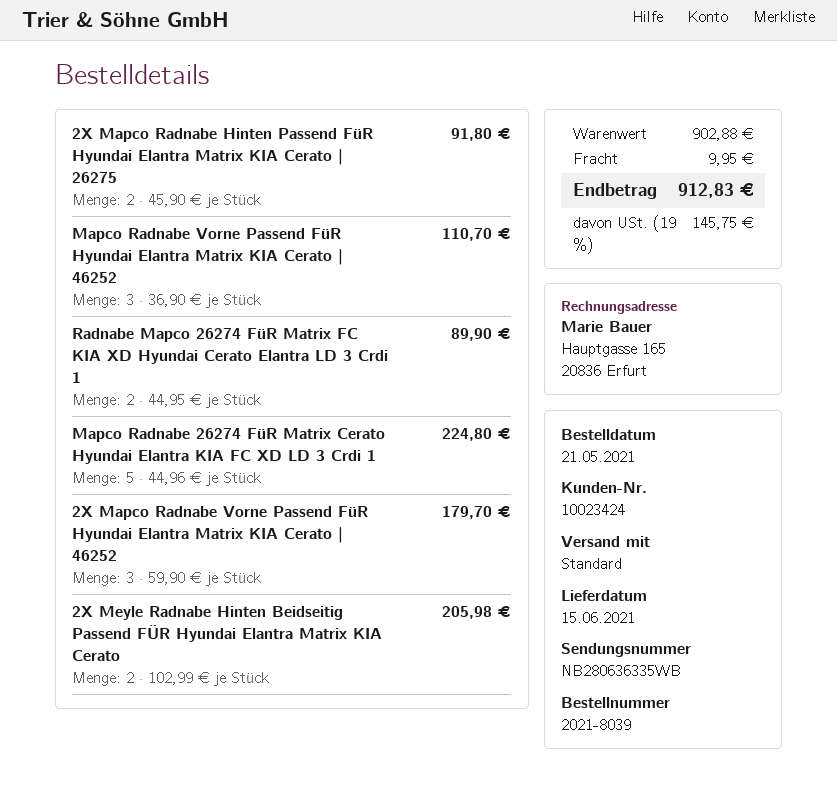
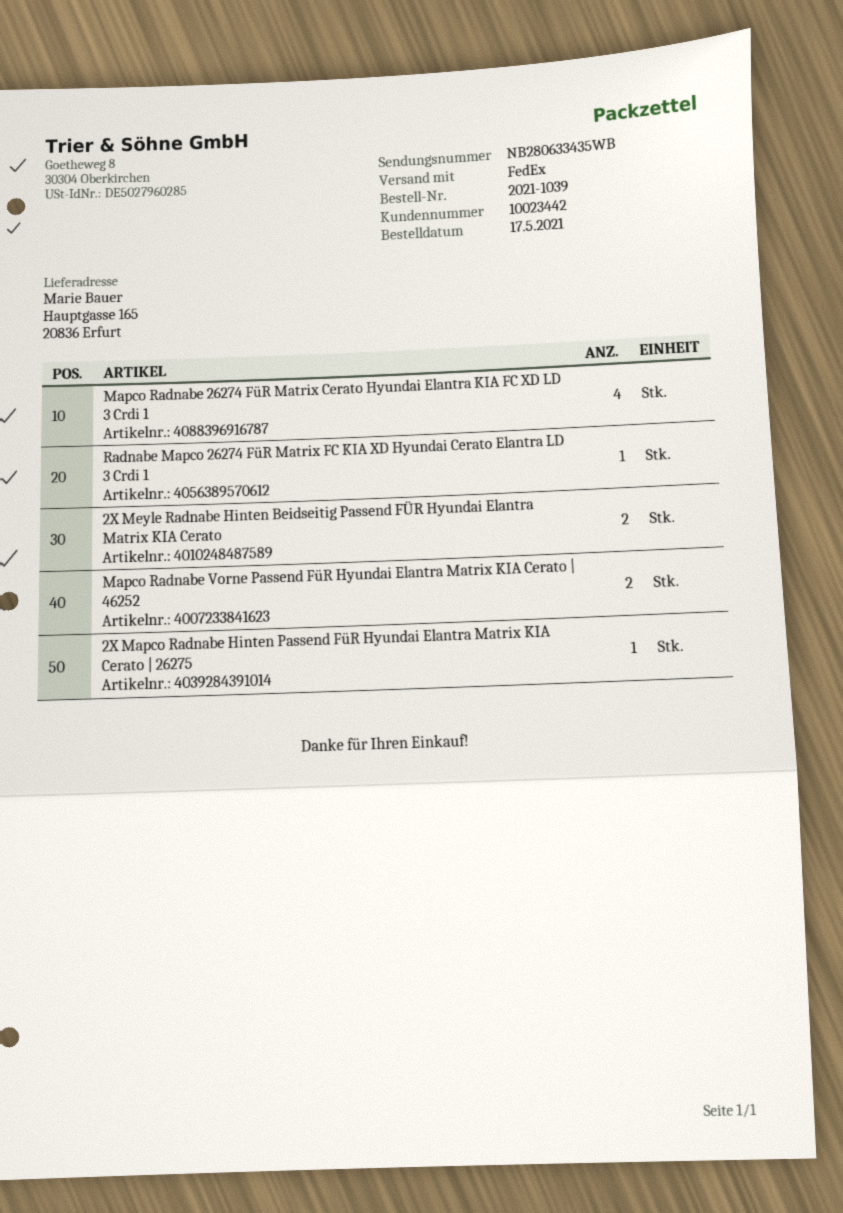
order number: 2021-8039 -> 2021-1039
order date: 2021-05-21 -> 2021-05-17
customer number: 10023424 -> 10023442
shipping method: standard -> FedEx
tracking number: NB280636335WB -> NB280633435WB
2X Mapco Radnabe Hinten Passend FüR Hyundai Elantra Matrix KIA Cerato | 26275: 2 -> 1
Mapco Radnabe Vorne Passend FüR Hyundai Elantra Matrix KIA Cerato | 46252: 3 -> 2
Radnabe Mapco 26274 FüR Matrix FC KIA XD Hyundai Cerato Elantra LD 3 Crdi 1: 2 -> 1
Mapco Radnabe 26274 FüR Matrix Cerato Hyundai Elantra KIA FC XD LD 3 Crdi 1: 5 -> 4
2X Mapco Radnabe Vorne Passend FüR Hyundai Elantra Matrix KIA Cerato | 46252: 3 -> none

